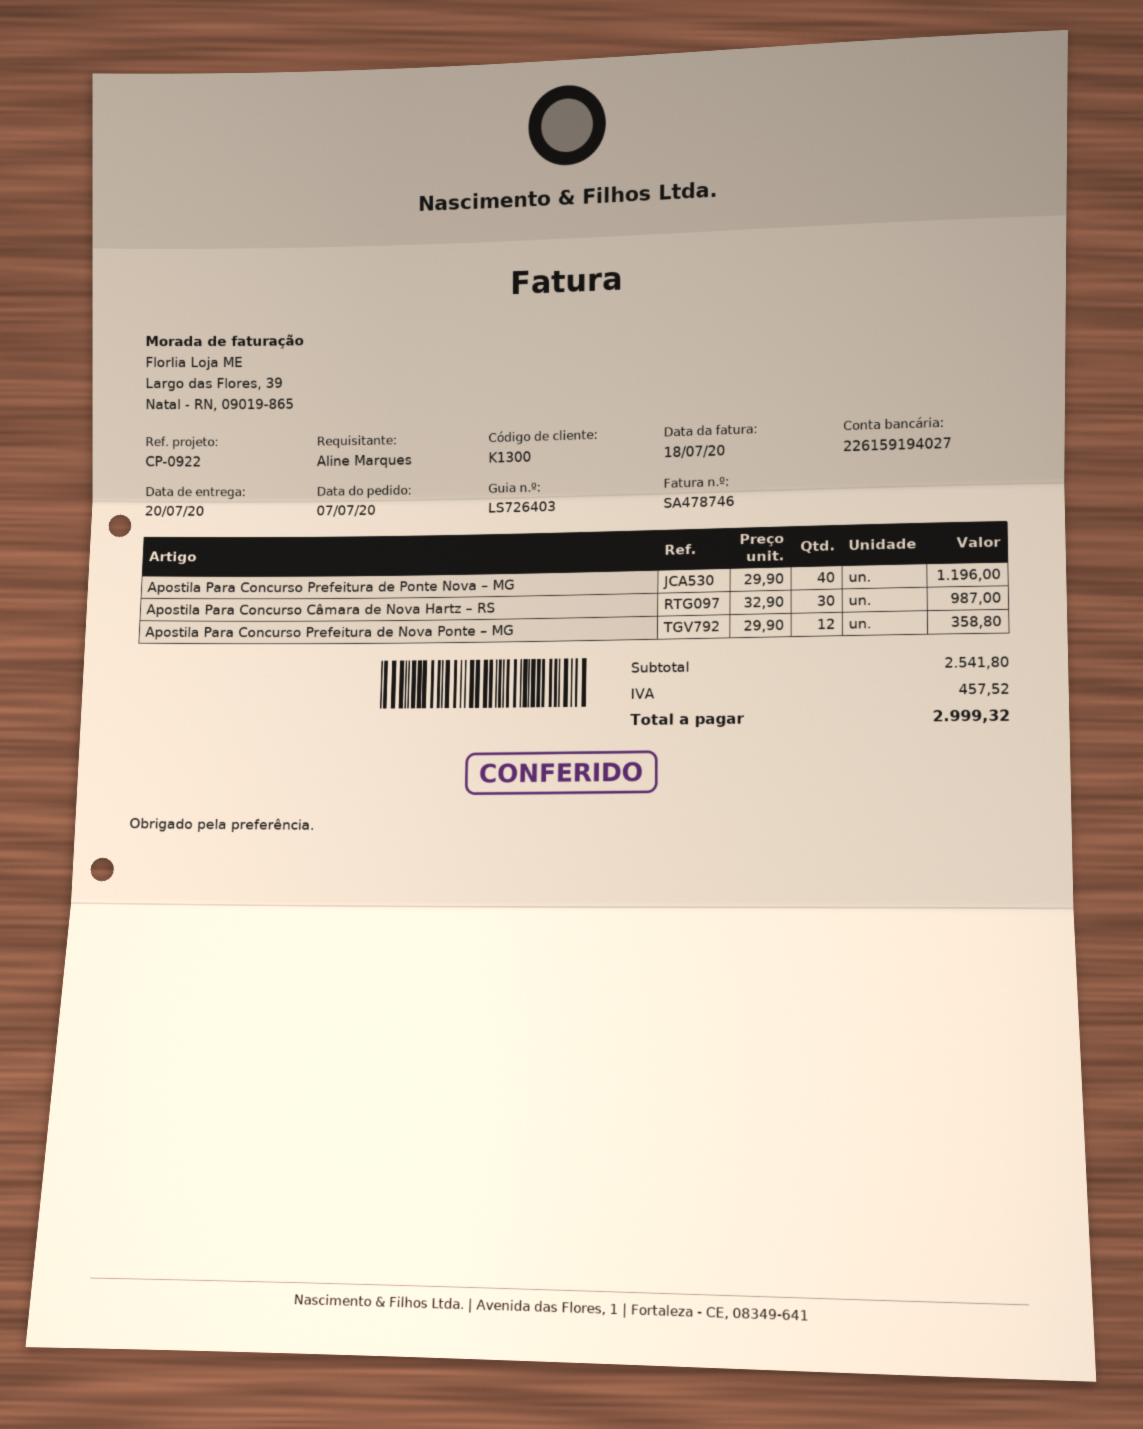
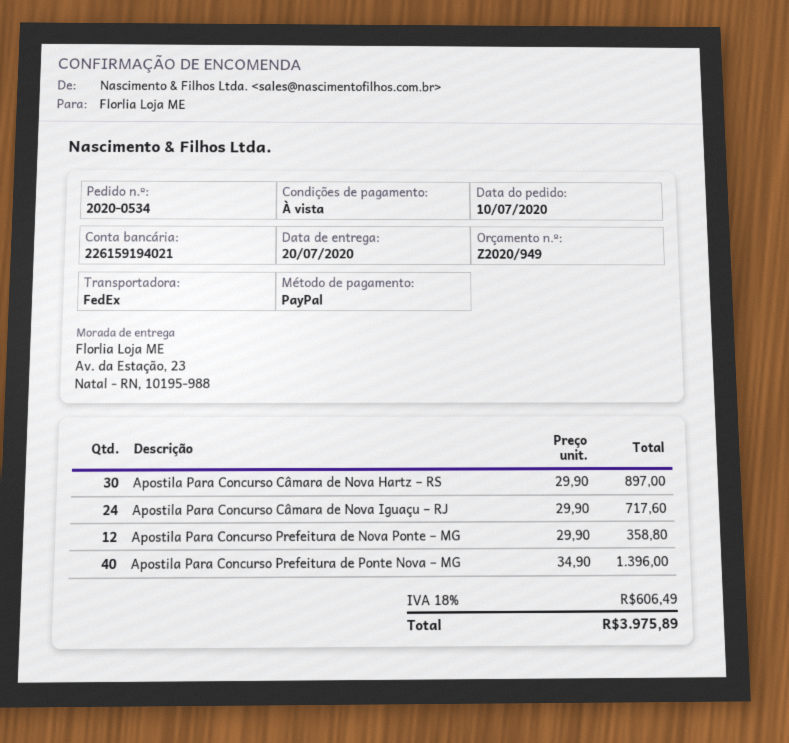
order date: 2020-07-07 -> 2020-07-10
bank account: 226159194027 -> 226159194021
Apostila Para Concurso Prefeitura de Ponte Nova – MG: 40 x 29.90 = 1196.00 -> 40 x 34.90 = 1396.00
Apostila Para Concurso Câmara de Nova Hartz – RS: 30 x 32.90 = 987.00 -> 30 x 29.90 = 897.00
Apostila Para Concurso Câmara de Nova Iguaçu – RJ: none -> 24 x 29.90 = 717.60
tax: 457.52 -> 606.49
total: 2999.32 -> 3975.89

